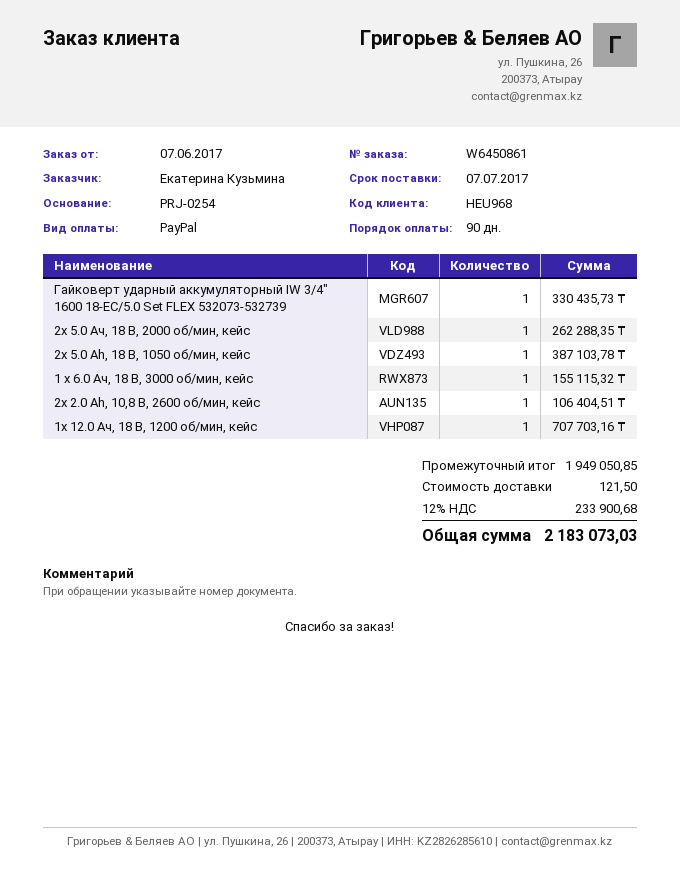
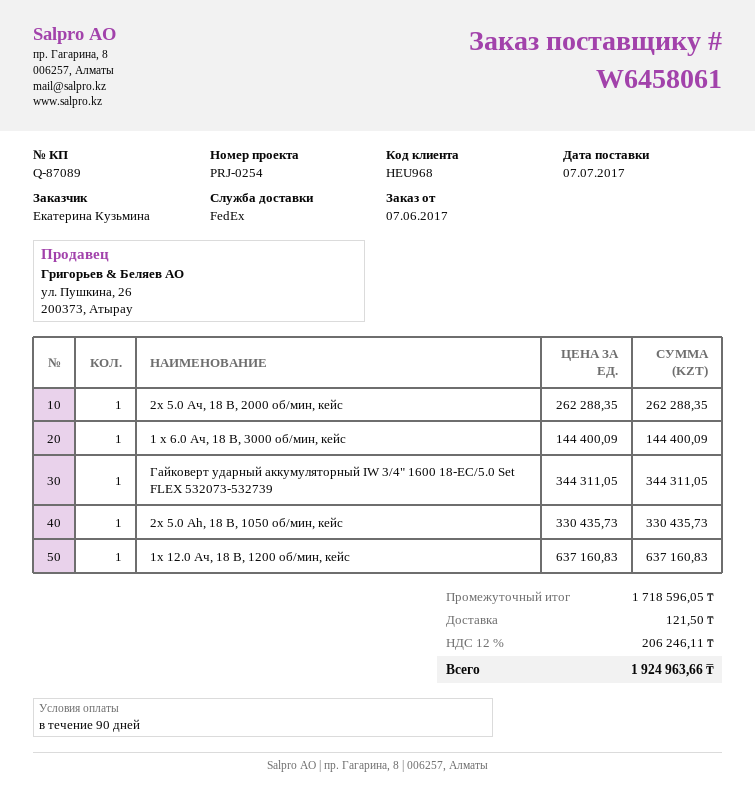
order number: W6450861 -> W6458061
Гайковерт ударный аккумуляторный IW 3/4" 1600 18-EC/5.0 Set FLEX 532073-532739: 1 for 330435.73 -> 1 for 344311.05
2x 5.0 Ah, 18 В, 1050 об/мин, кейс: 1 for 387103.78 -> 1 for 330435.73
1 x 6.0 Ач, 18 В, 3000 об/мин, кейс: 1 for 155115.32 -> 1 for 144400.09
2x 2.0 Ah, 10,8 В, 2600 об/мин, кейс: 1 for 106404.51 -> none
1x 12.0 Ач, 18 В, 1200 об/мин, кейс: 1 for 707703.16 -> 1 for 637160.83
subtotal: 1949050.85 -> 1718596.05
tax: 12% = 233900.68 -> 12% = 206246.11
total: 2183073.03 -> 1924963.66

